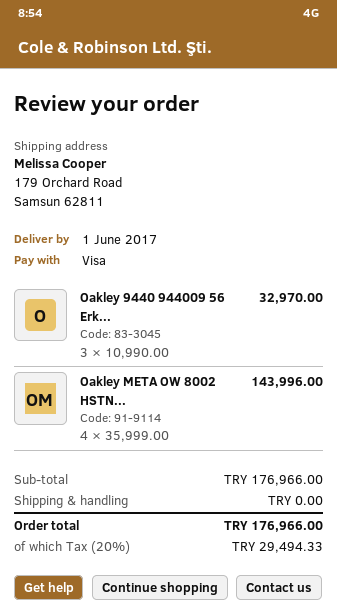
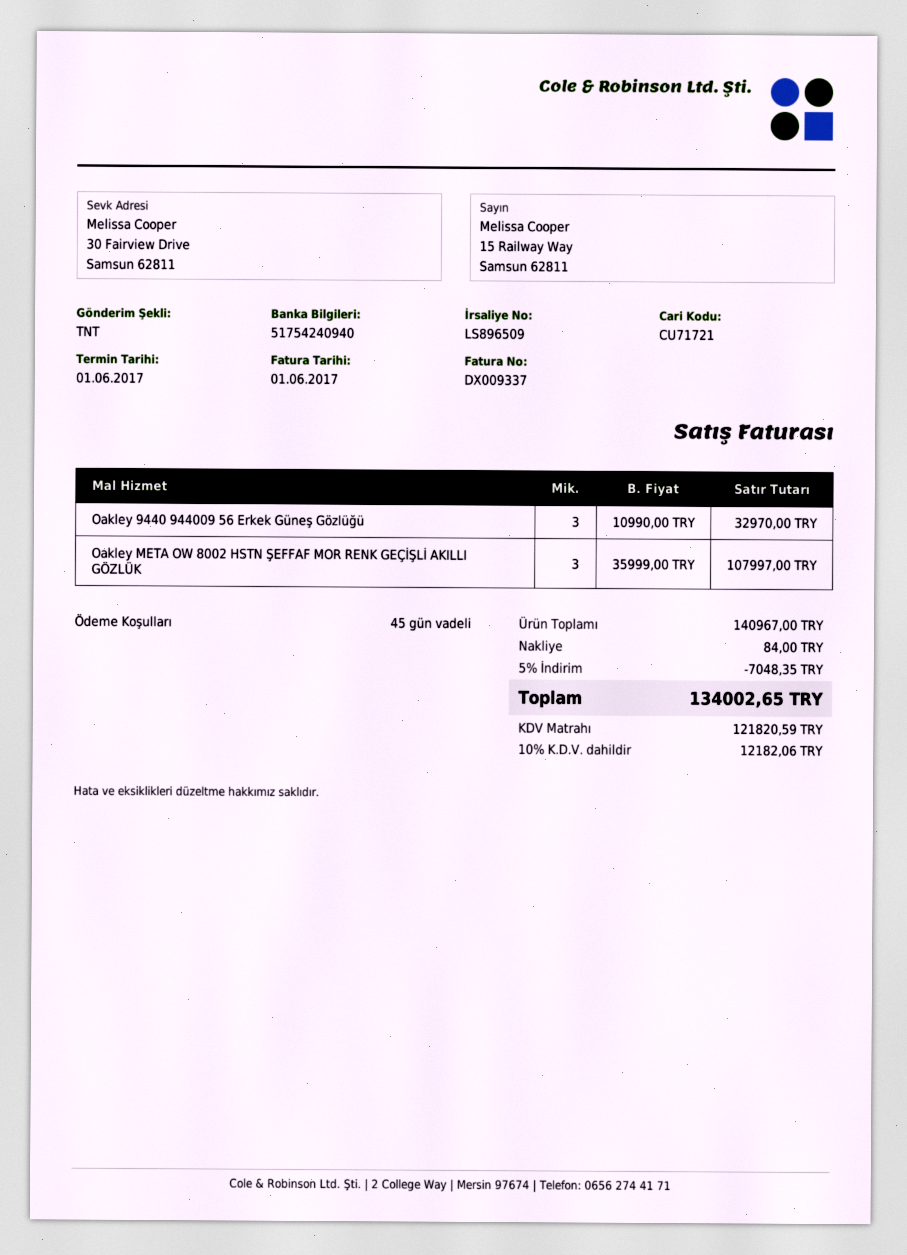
ship to: 179 Orchard Road, Samsun 62811 -> 30 Fairview Drive, Samsun 62811
Oakley META OW 8002 HSTN...: 4 x 35999.00 = 143996.00 -> 3 x 35999.00 = 107997.00
subtotal: 176966.00 -> 140967.00
discount: none -> 5% = 7048.35
shipping: 0.00 -> 84.00
tax: 20% = 29494.33 -> 10% = 12182.06
total: 176966.00 -> 134002.65

